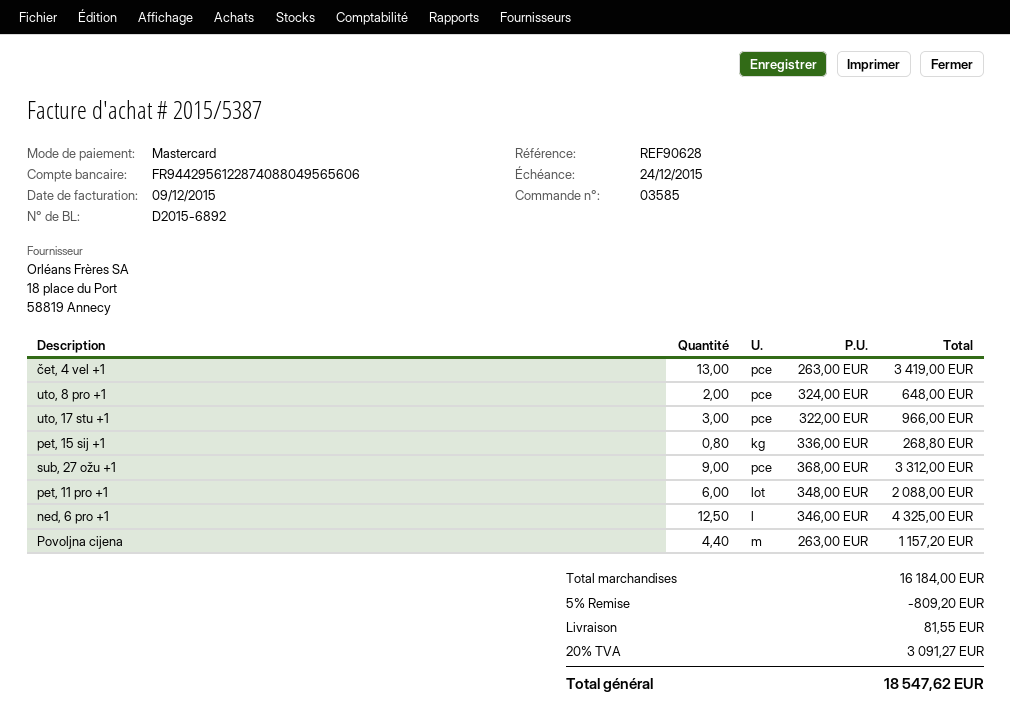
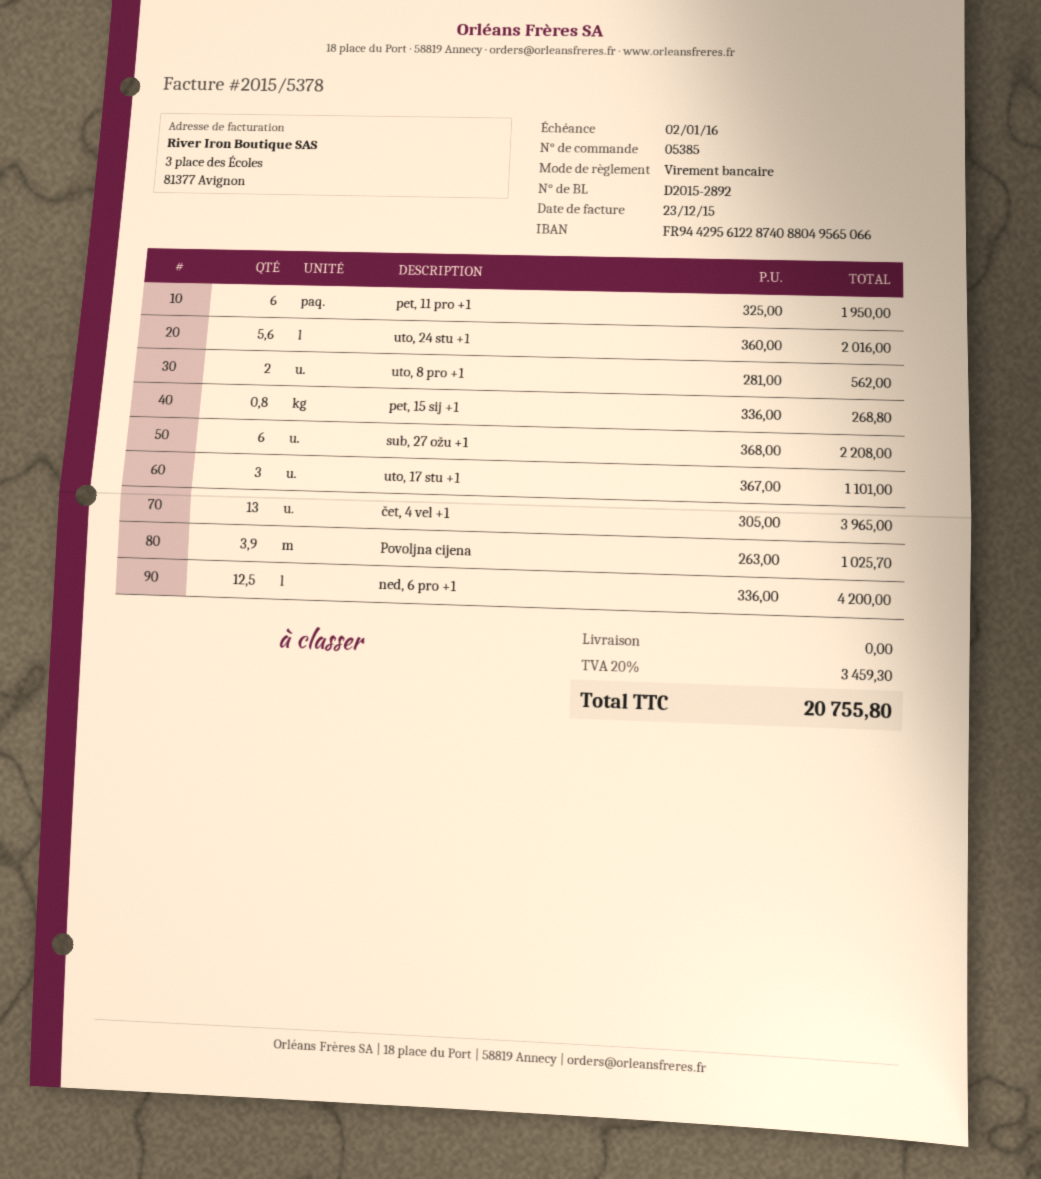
order number: 03585 -> 05385
delivery note number: D2015-6892 -> D2015-2892
invoice number: 2015/5387 -> 2015/5378
invoice date: 2015-12-09 -> 2015-12-23
due date: 2015-12-24 -> 2016-01-02
payment method: Mastercard -> bank transfer
bank account: FR9442956122874088049565606 -> FR9442956122874088049565066
čet, 4 vel +1: 13 x 263.00 = 3419.00 -> 13 x 305.00 = 3965.00
uto, 8 pro +1: 2 x 324.00 = 648.00 -> 2 x 281.00 = 562.00
uto, 17 stu +1: 3 x 322.00 = 966.00 -> 3 x 367.00 = 1101.00
sub, 27 ožu +1: 9 x 368.00 = 3312.00 -> 6 x 368.00 = 2208.00
pet, 11 pro +1: 6 x 348.00 = 2088.00 -> 6 x 325.00 = 1950.00
ned, 6 pro +1: 12.5 x 346.00 = 4325.00 -> 12.5 x 336.00 = 4200.00
Povoljna cijena: 4.4 x 263.00 = 1157.20 -> 3.9 x 263.00 = 1025.70
uto, 24 stu +1: none -> 5.6 x 360.00 = 2016.00
discount: 5% = 809.20 -> none
shipping: 81.55 -> 0.00
tax: 20% = 3091.27 -> 20% = 3459.30
total: 18547.62 -> 20755.80

